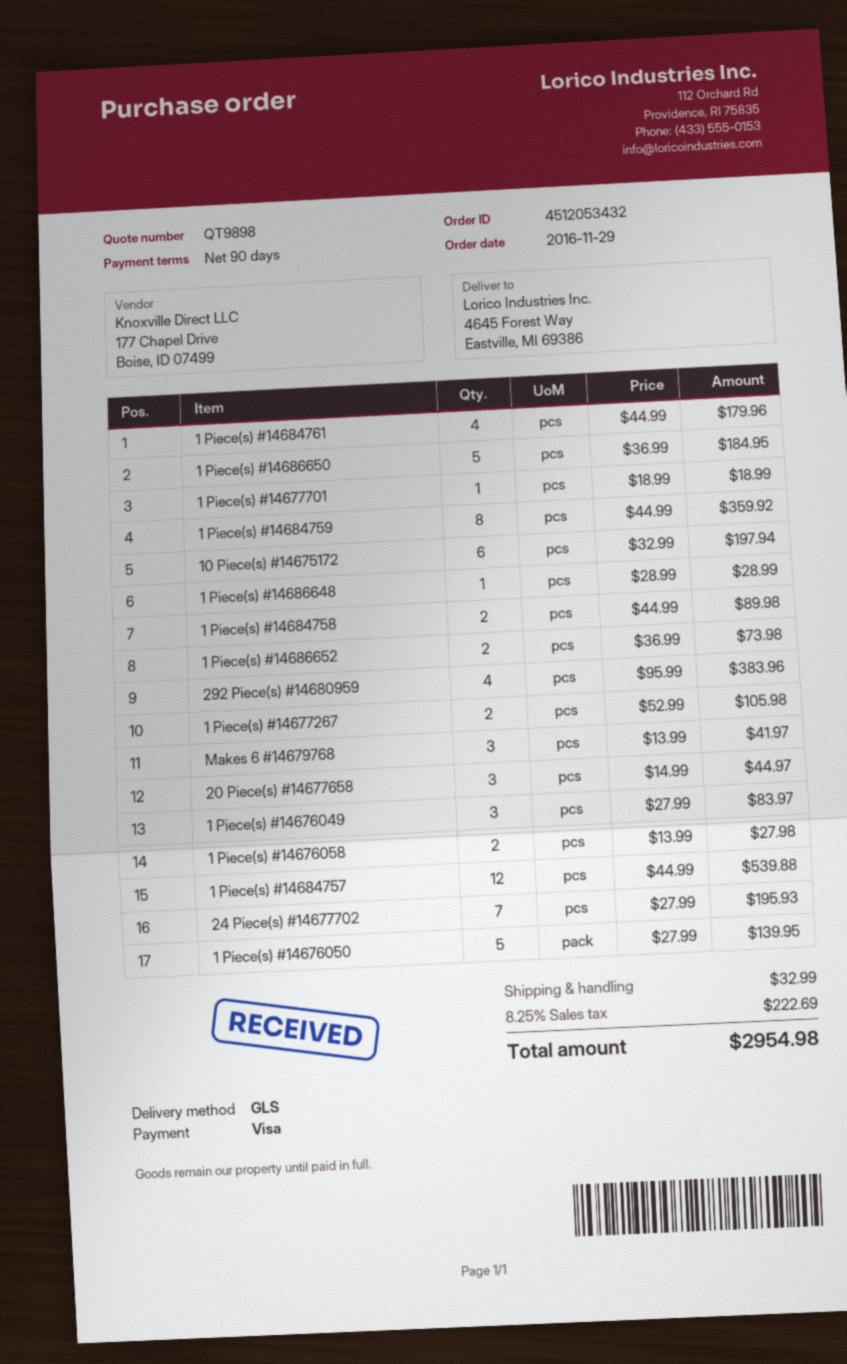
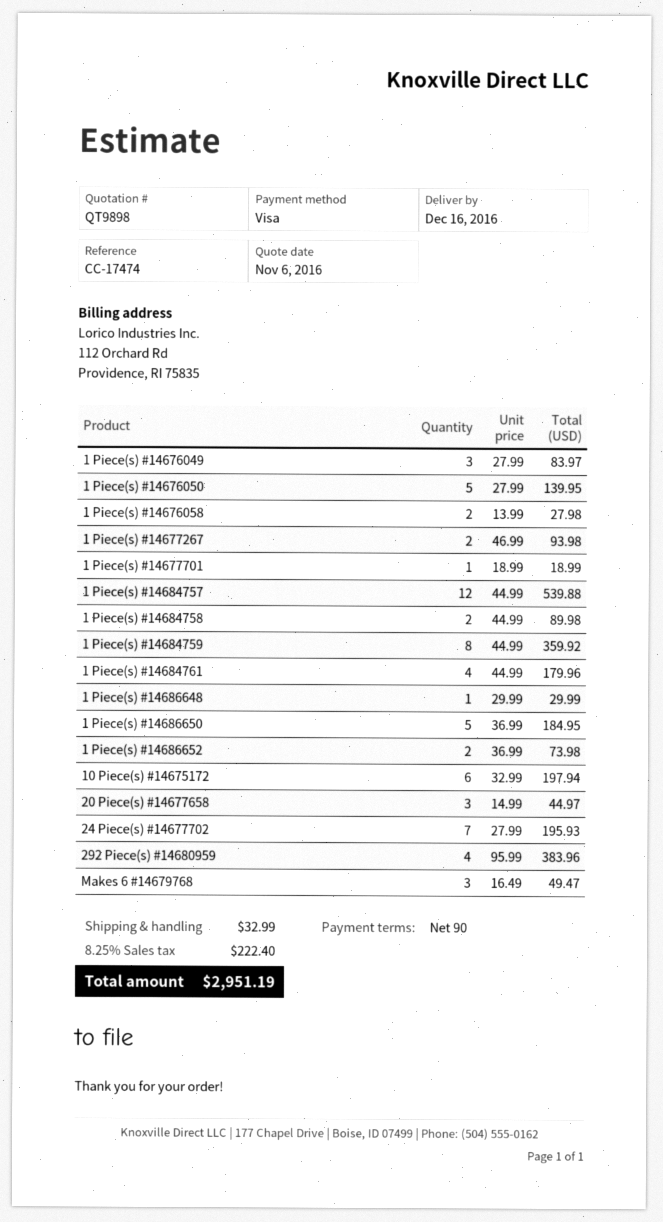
1 Piece(s) #14686648: 1 x 28.99 = 28.99 -> 1 x 29.99 = 29.99
1 Piece(s) #14677267: 2 x 52.99 = 105.98 -> 2 x 46.99 = 93.98
Makes 6 #14679768: 3 x 13.99 = 41.97 -> 3 x 16.49 = 49.47
tax: 8.25% = 222.69 -> 8.25% = 222.40
total: 2954.98 -> 2951.19

